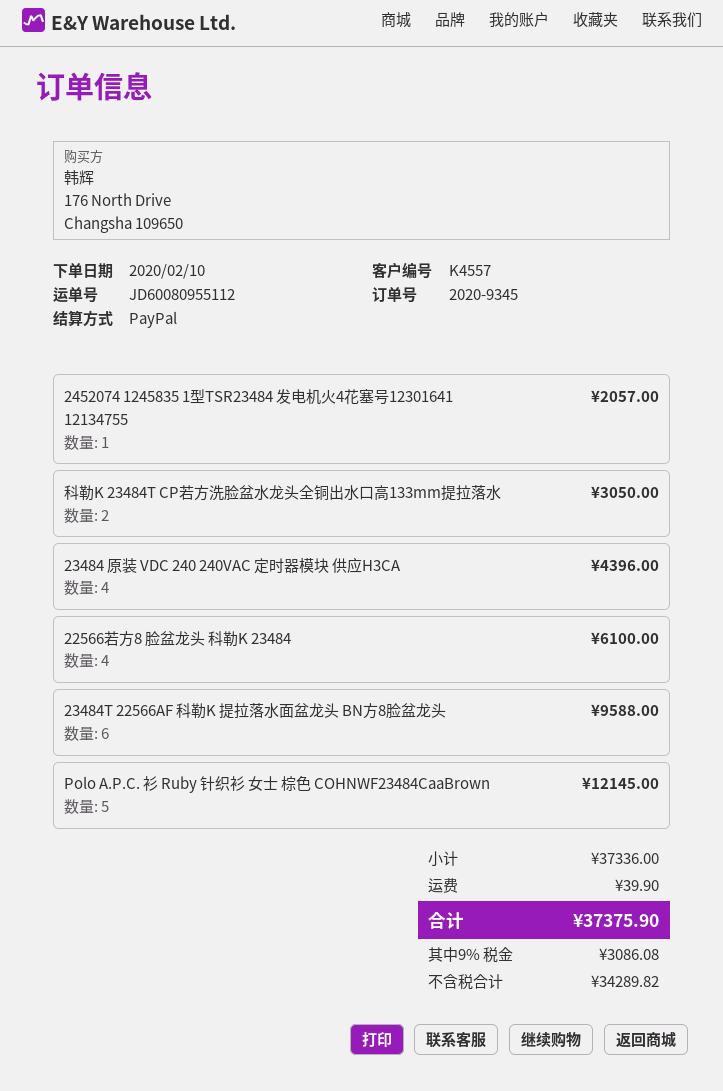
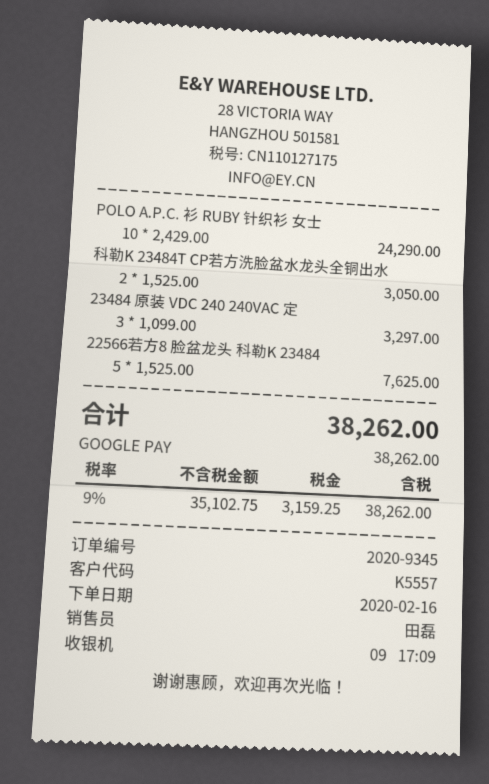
order date: 2020-02-10 -> 2020-02-16
customer number: K4557 -> K5557
payment method: PayPal -> Google Pay
2452074 1245835 1型TSR23484 发电机火4花塞号12301641 12134755: 1 for 2057.00 -> none
23484 原装 VDC 240 240VAC 定时器模块 供应H3CA: 4 for 4396.00 -> 3 for 3297.00
22566若方8 脸盆龙头 科勒K 23484: 4 for 6100.00 -> 5 for 7625.00
23484T 22566AF 科勒K 提拉落水面盆龙头 BN方8脸盆龙头: 6 for 9588.00 -> none
Polo A.P.C. 衫 Ruby 针织衫 女士 棕色 COHNWF23484CaaBrown: 5 for 12145.00 -> 10 for 24290.00
shipping: 39.90 -> none
net: 34289.82 -> 35102.75
tax: 9% = 3086.08 -> 9% = 3159.25
total: 37375.90 -> 38262.00

